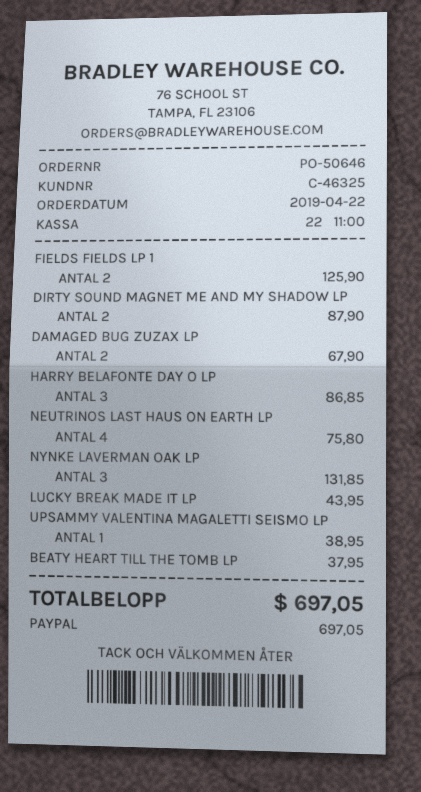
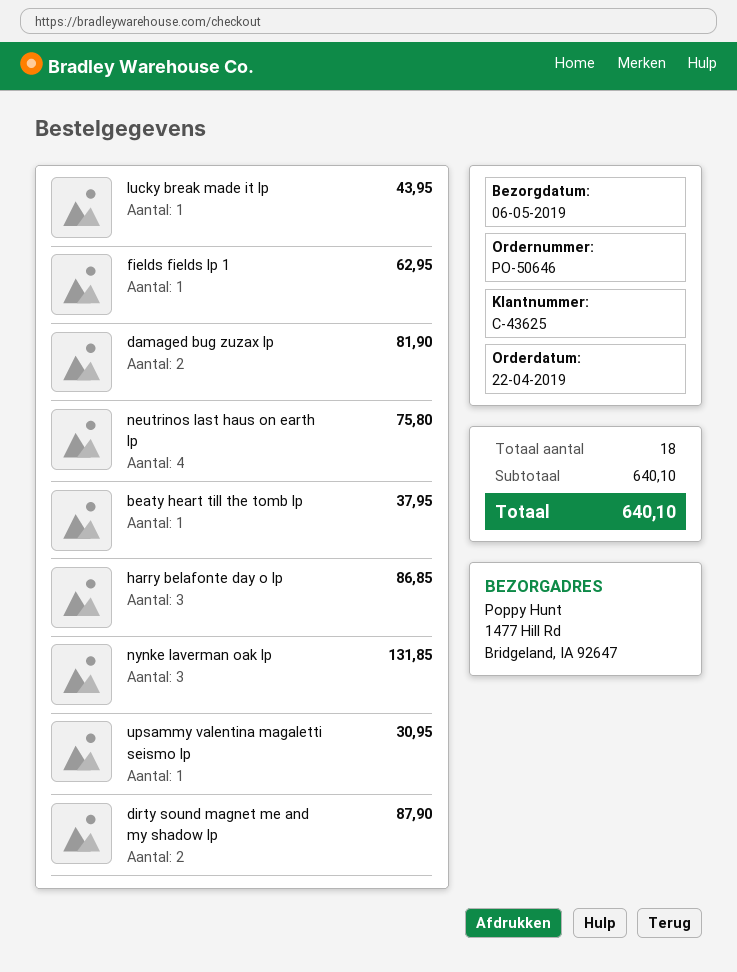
customer number: C-46325 -> C-43625
FIELDS FIELDS LP 1: 2 for 125.90 -> 1 for 62.95
DAMAGED BUG ZUZAX LP: 2 for 67.90 -> 2 for 81.90
UPSAMMY VALENTINA MAGALETTI SEISMO LP: 1 for 38.95 -> 1 for 30.95
total: 697.05 -> 640.10

